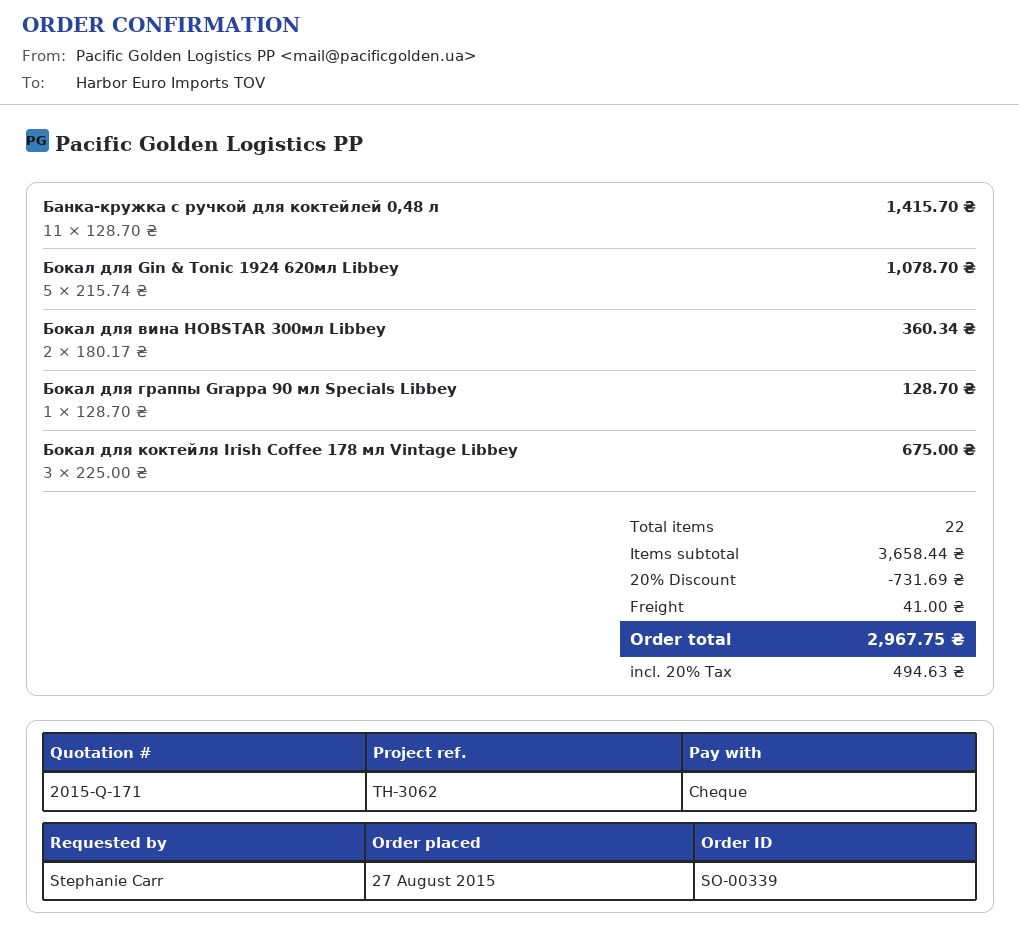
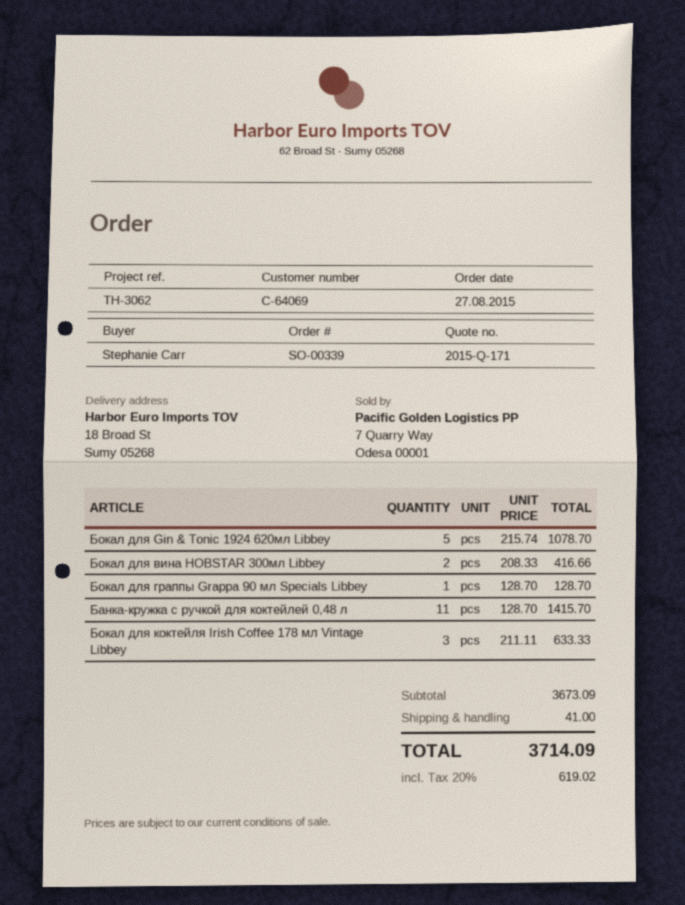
Бокал для вина HOBSTAR 300мл Libbey: 2 x 180.17 = 360.34 -> 2 x 208.33 = 416.66
Бокал для коктейля Irish Coffee 178 мл Vintage Libbey: 3 x 225.00 = 675.00 -> 3 x 211.11 = 633.33
subtotal: 3658.44 -> 3673.09
discount: 20% = 731.69 -> none
tax: 20% = 494.63 -> 20% = 619.02
total: 2967.75 -> 3714.09

